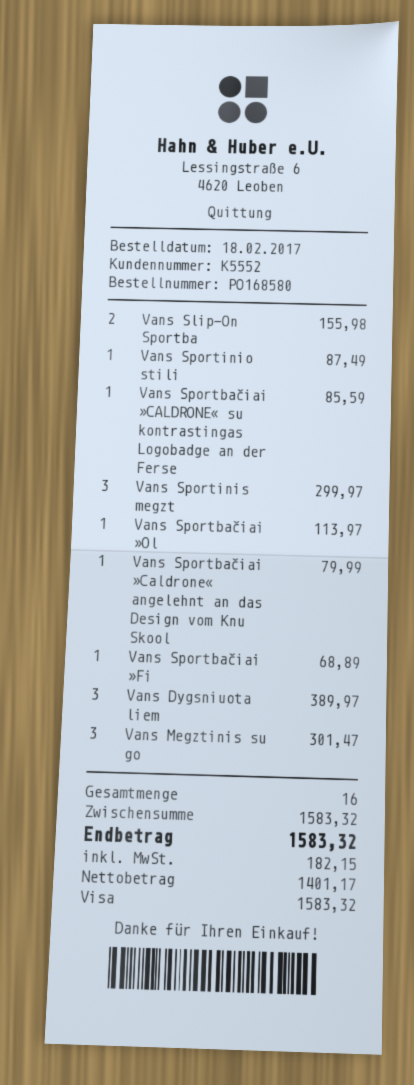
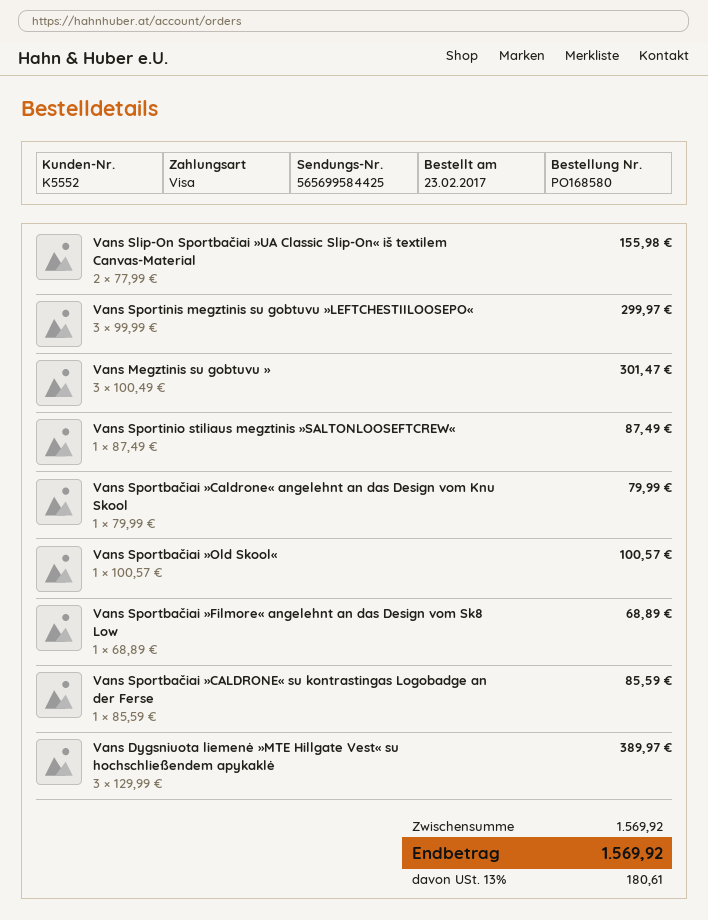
order date: 2017-02-18 -> 2017-02-23
Vans Sportbačiai »Ol: 1 for 113.97 -> 1 for 100.57
subtotal: 1583.32 -> 1569.92
tax: 182.15 -> 180.61
total: 1583.32 -> 1569.92

